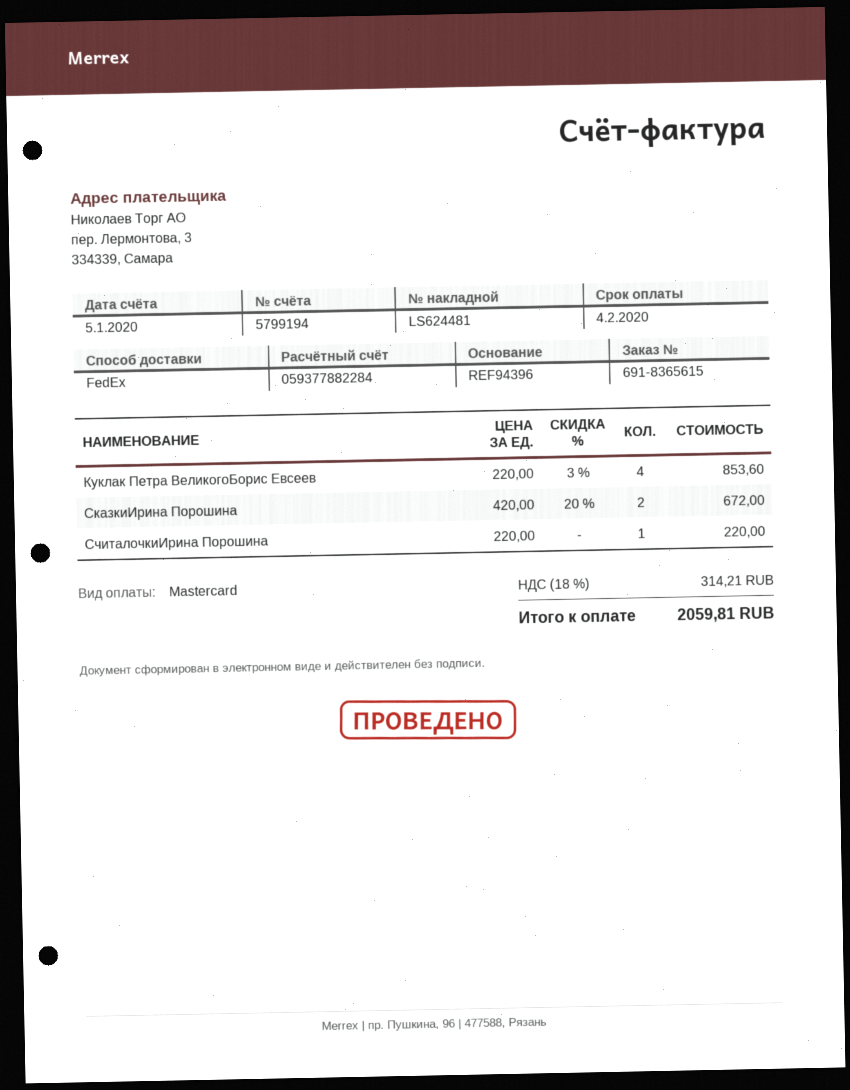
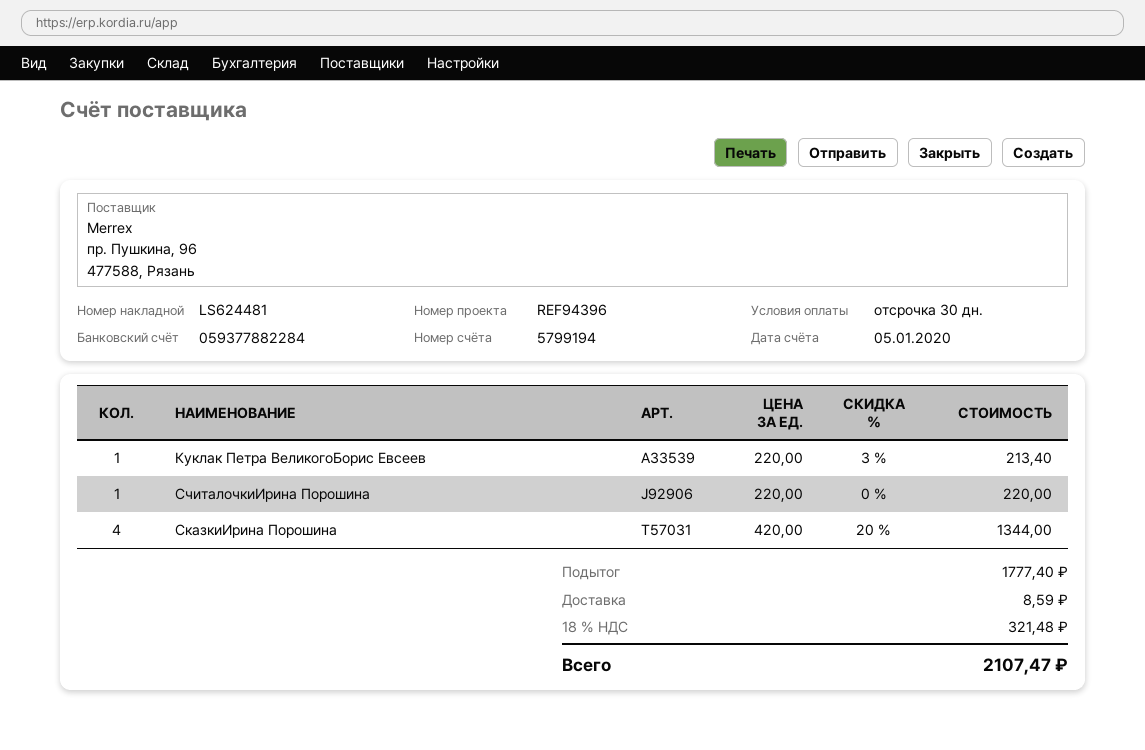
Куклак Петра ВеликогоБорис Евсеев: 4 x 220.00 - 3% = 853.60 -> 1 x 220.00 - 3% = 213.40
СказкиИрина Порошина: 2 x 420.00 - 20% = 672.00 -> 4 x 420.00 - 20% = 1344.00
shipping: none -> 8.59
tax: 18% = 314.21 -> 18% = 321.48
total: 2059.81 -> 2107.47

